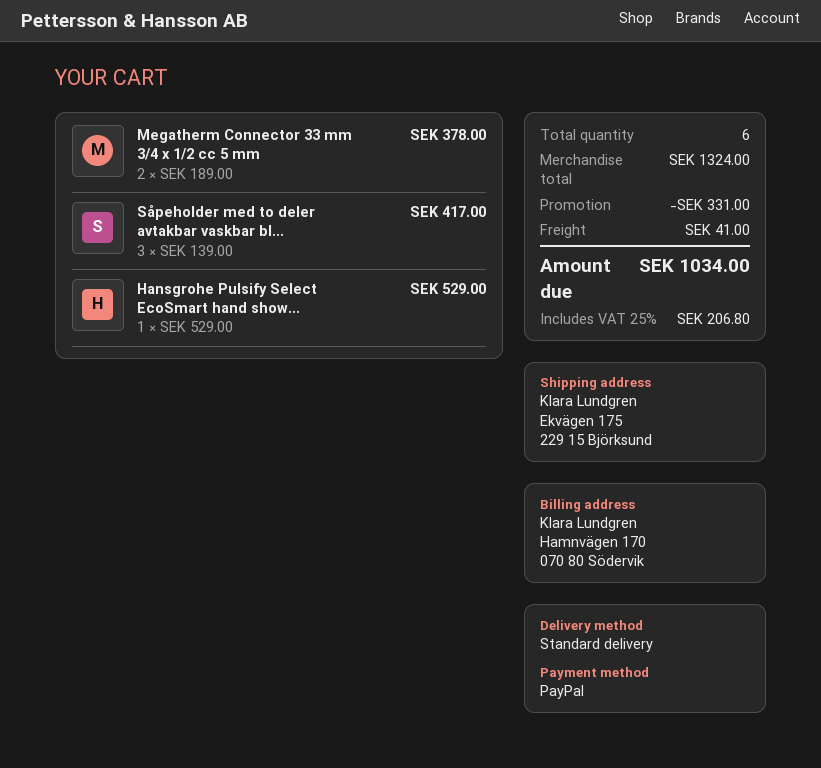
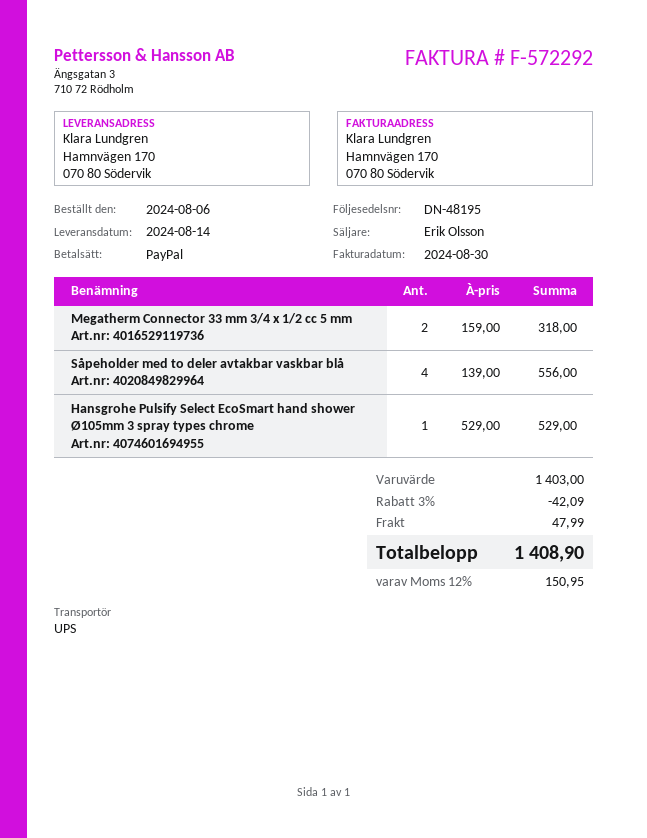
shipping method: standard -> UPS
ship to: Ekvägen 175, 229 15 Björksund -> Hamnvägen 170, 070 80 Södervik
Megatherm Connector 33 mm 3/4 x 1/2 cc 5 mm: 2 x 189.00 = 378.00 -> 2 x 159.00 = 318.00
Såpeholder med to deler avtakbar vaskbar bl...: 3 x 139.00 = 417.00 -> 4 x 139.00 = 556.00
subtotal: 1324.00 -> 1403.00
discount: 331.00 -> 42.09
shipping: 41.00 -> 47.99
tax: 25% = 206.80 -> 12% = 150.95
total: 1034.00 -> 1408.90

